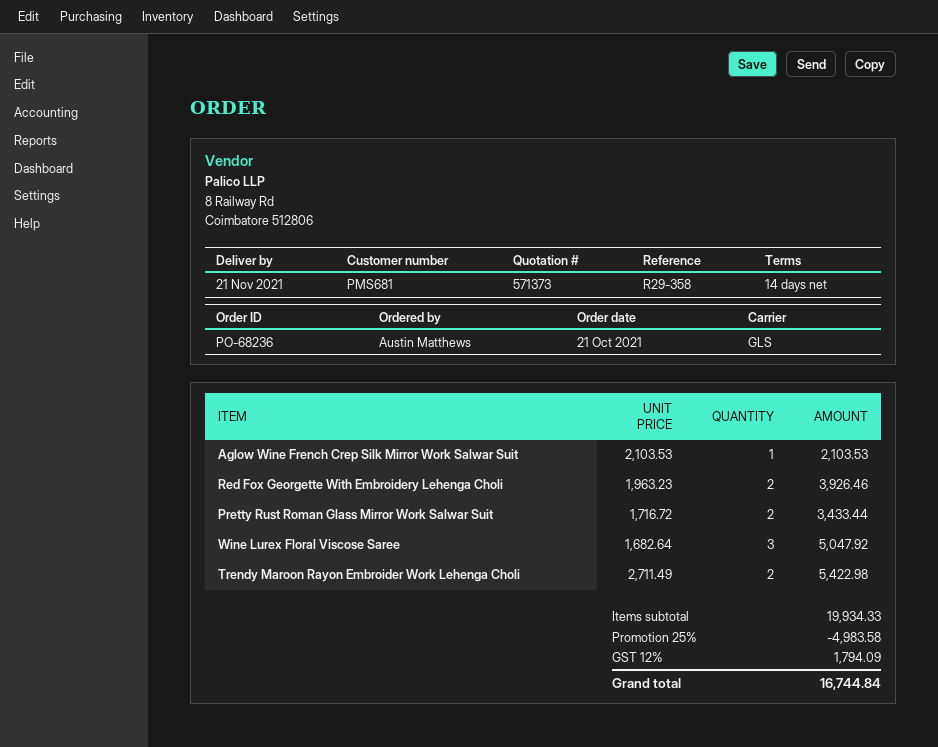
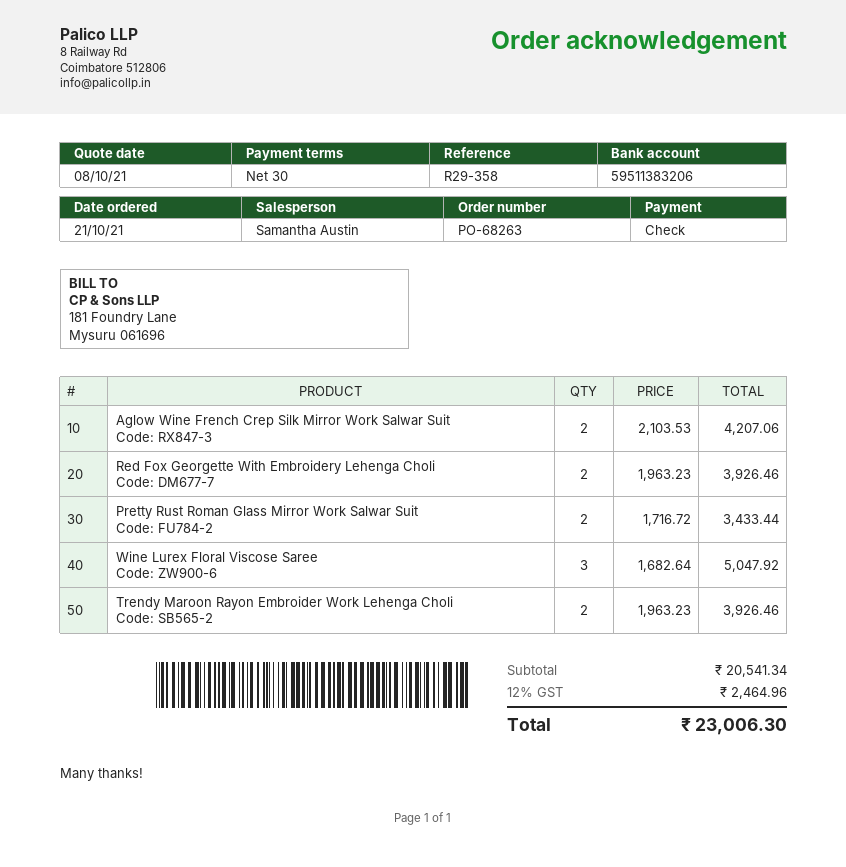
order number: PO-68236 -> PO-68263
payment terms: 14 days -> 30 days
Aglow Wine French Crep Silk Mirror Work Salwar Suit: 1 x 2103.53 = 2103.53 -> 2 x 2103.53 = 4207.06
Trendy Maroon Rayon Embroider Work Lehenga Choli: 2 x 2711.49 = 5422.98 -> 2 x 1963.23 = 3926.46
subtotal: 19934.33 -> 20541.34
discount: 25% = 4983.58 -> none
tax: 12% = 1794.09 -> 12% = 2464.96
total: 16744.84 -> 23006.30

